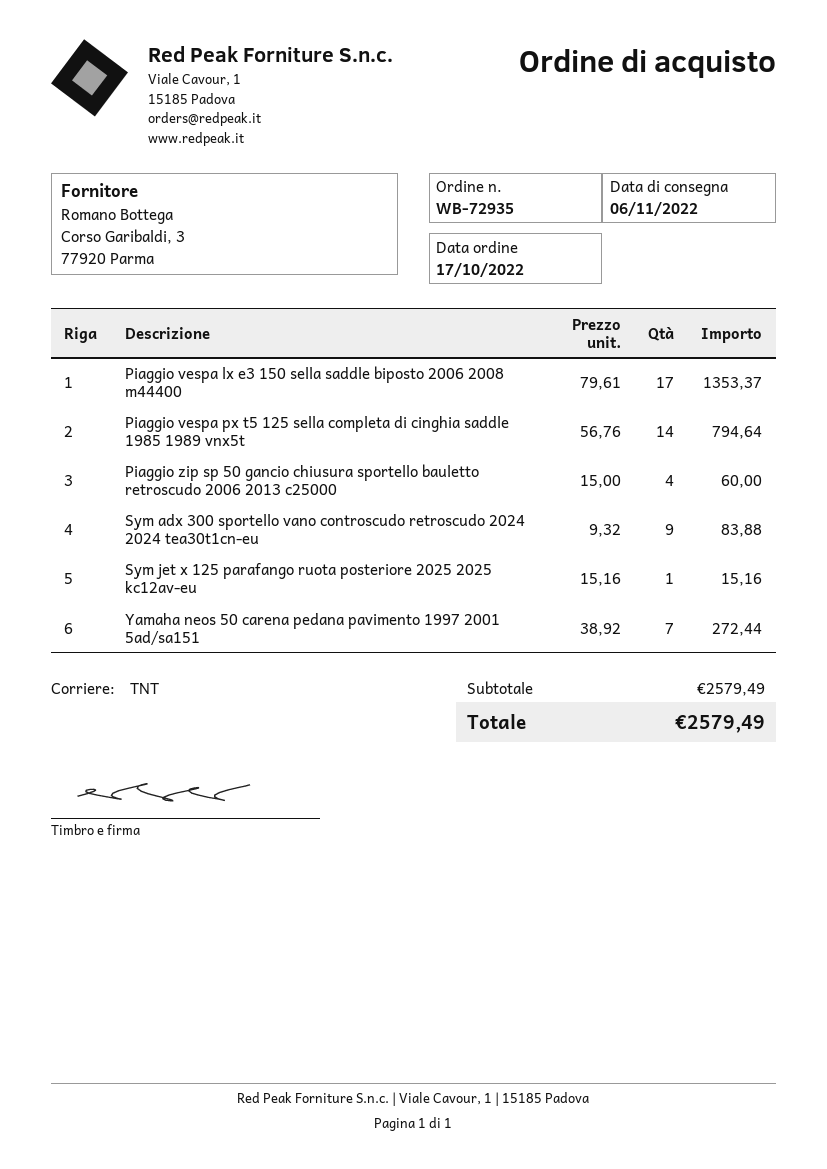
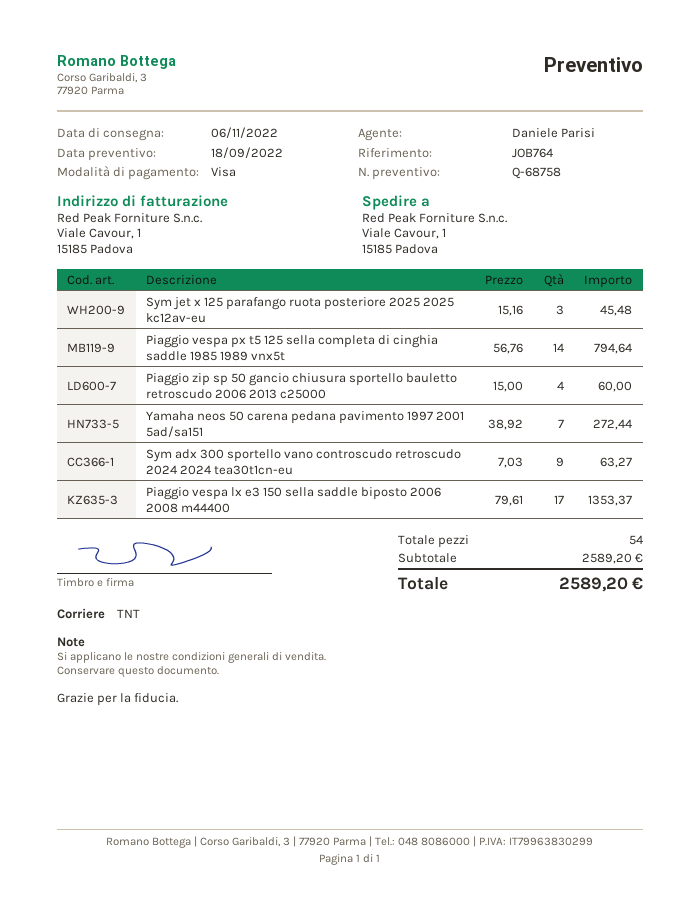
Sym adx 300 sportello vano controscudo retroscudo 2024 2024 tea30t1cn-eu: 9 x 9.32 = 83.88 -> 9 x 7.03 = 63.27
Sym jet x 125 parafango ruota posteriore 2025 2025 kc12av-eu: 1 x 15.16 = 15.16 -> 3 x 15.16 = 45.48
subtotal: 2579.49 -> 2589.20
total: 2579.49 -> 2589.20

